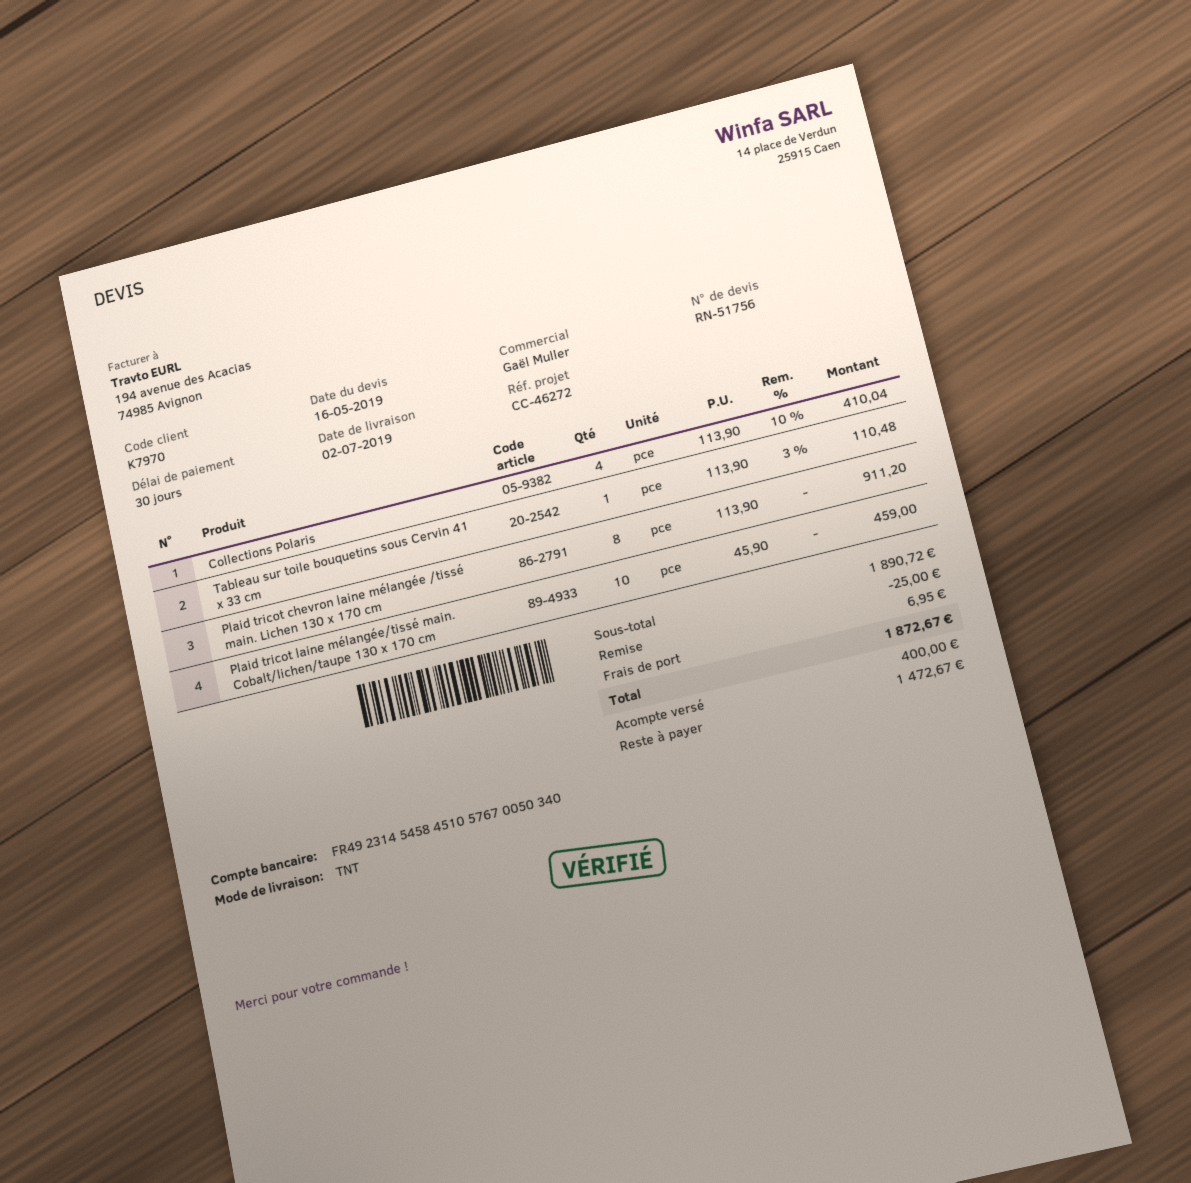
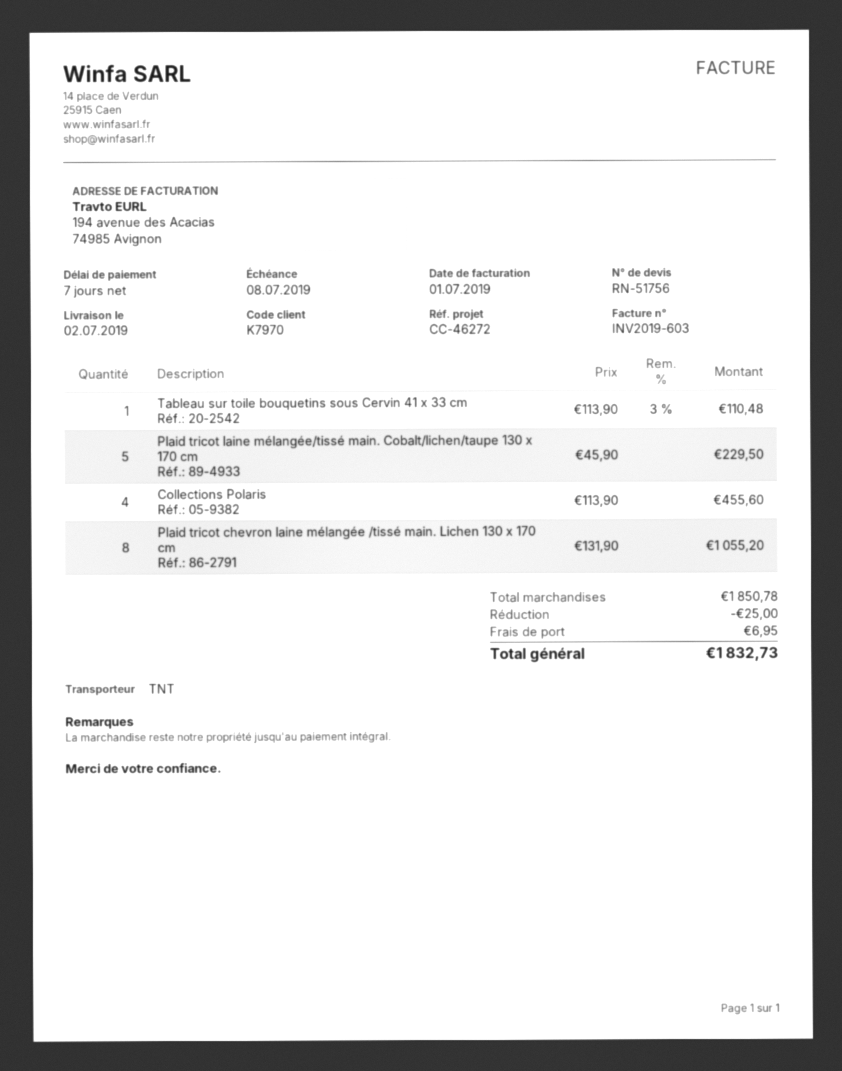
payment terms: 30 days -> 7 days
Collections Polaris: 4 x 113.90 - 10% = 410.04 -> 4 x 113.90 = 455.60
Plaid tricot chevron laine mélangée /tissé main. Lichen 130 x 170 cm: 8 x 113.90 = 911.20 -> 8 x 131.90 = 1055.20
Plaid tricot laine mélangée/tissé main. Cobalt/lichen/taupe 130 x 170 cm: 10 x 45.90 = 459.00 -> 5 x 45.90 = 229.50
subtotal: 1890.72 -> 1850.78
total: 1872.67 -> 1832.73

